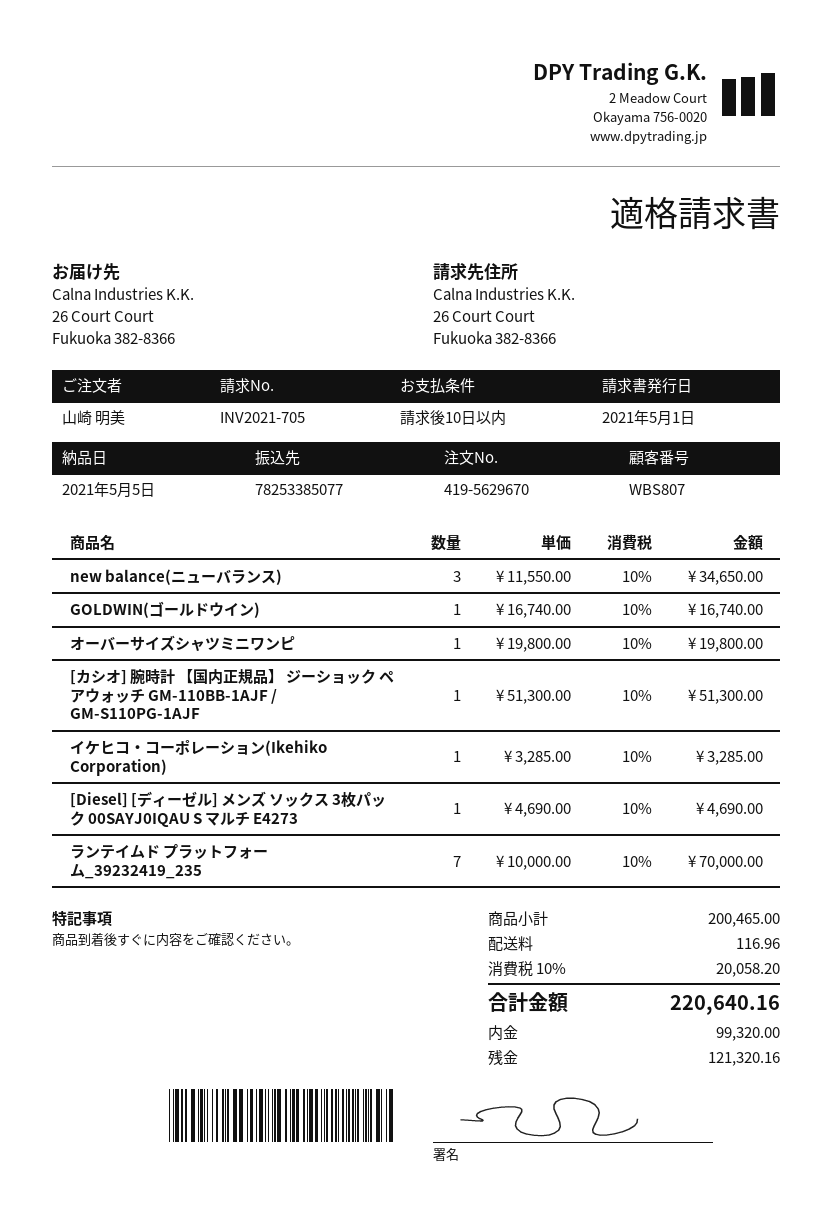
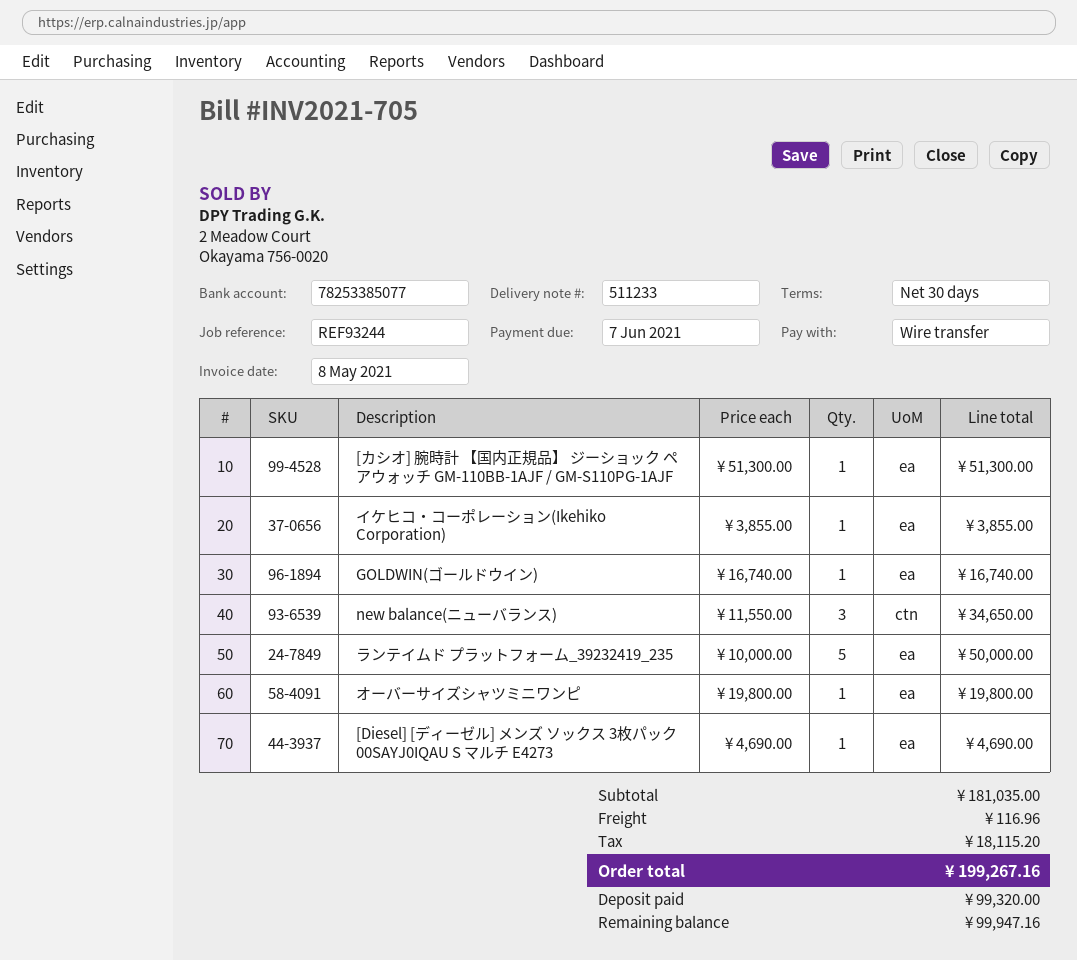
invoice date: 2021-05-01 -> 2021-05-08
payment terms: 10 days -> 30 days
イケヒコ・コーポレーション(Ikehiko Corporation): 1 x 3285.00 = 3285.00 -> 1 x 3855.00 = 3855.00
ランテイムド プラットフォーム_39232419_235: 7 x 10000.00 = 70000.00 -> 5 x 10000.00 = 50000.00
subtotal: 200465.00 -> 181035.00
tax: 20058.20 -> 18115.20
total: 220640.16 -> 199267.16
balance: 121320.16 -> 99947.16

